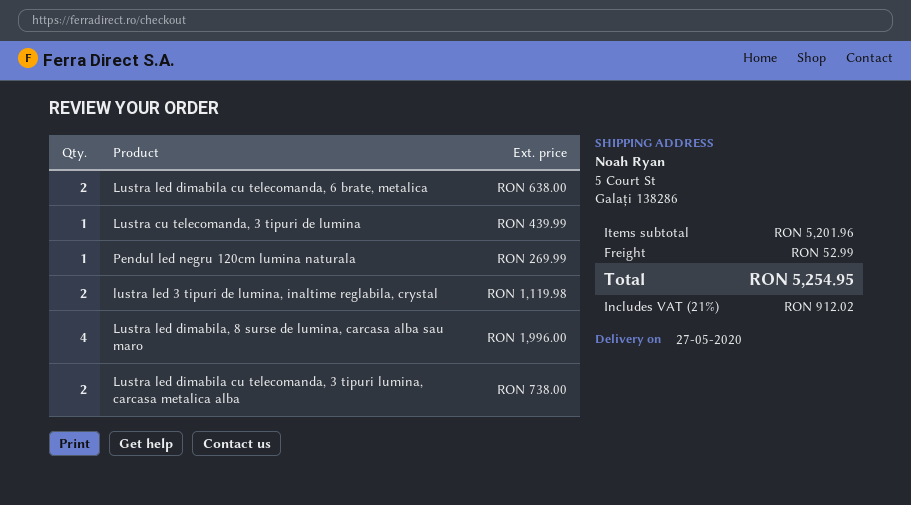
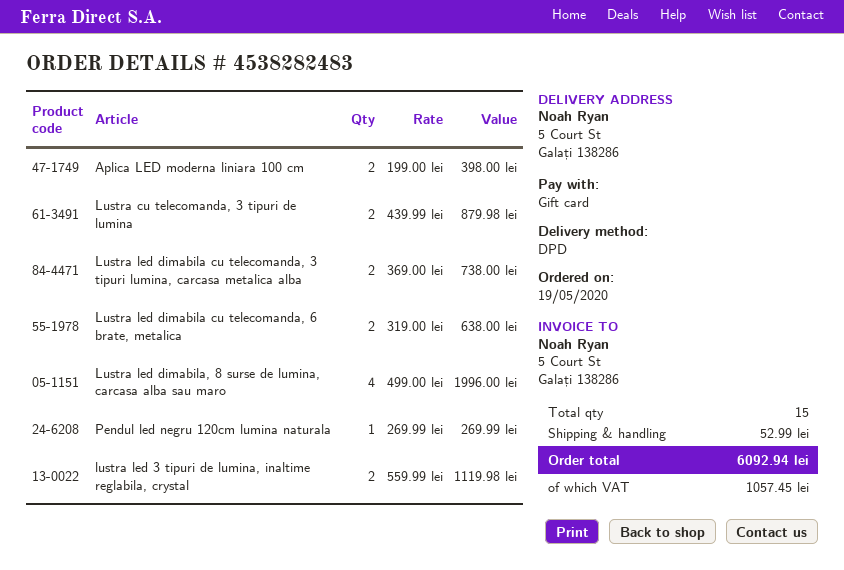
Lustra cu telecomanda, 3 tipuri de lumina: 1 for 439.99 -> 2 for 879.98
Aplica LED moderna liniara 100 cm: none -> 2 for 398.00
tax: 912.02 -> 1057.45
total: 5254.95 -> 6092.94

